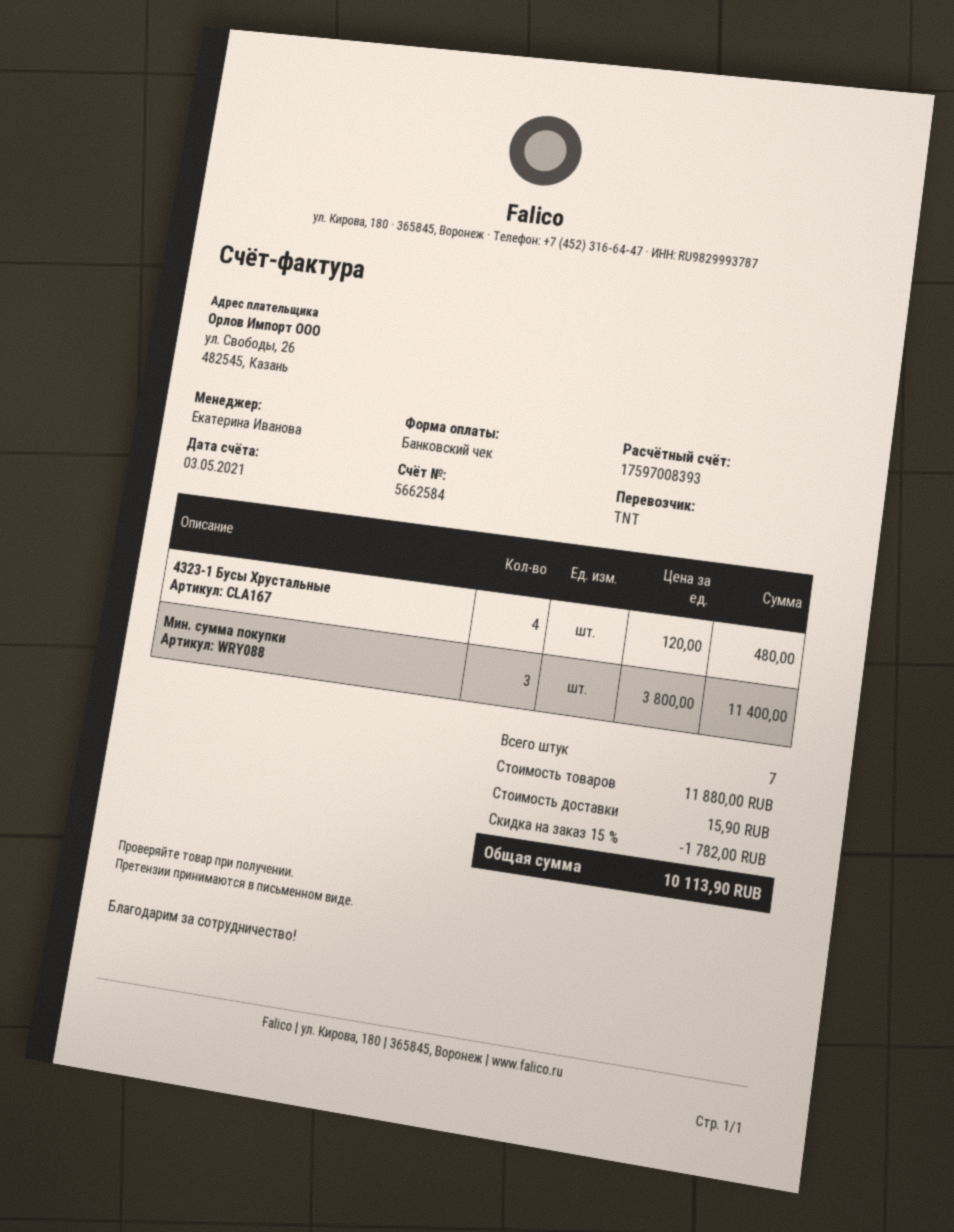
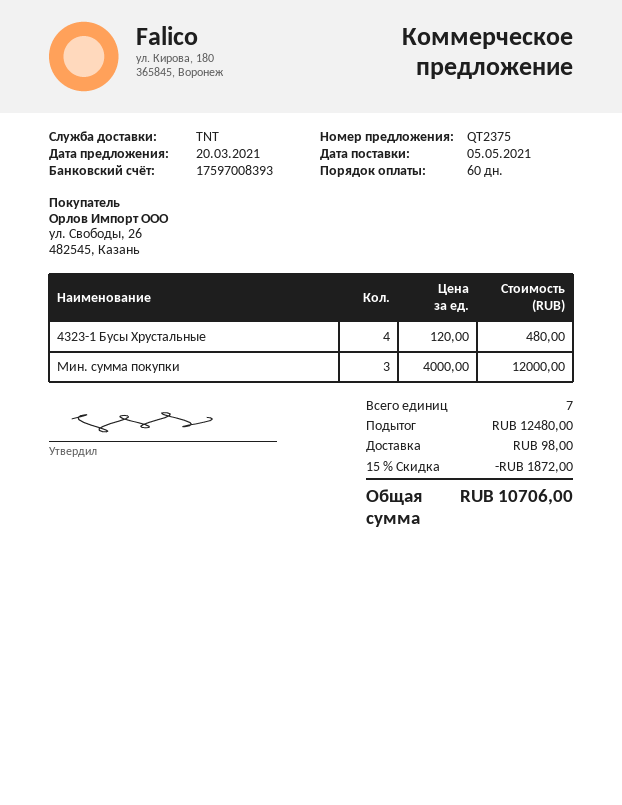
Мин. сумма покупки: 3 x 3800.00 = 11400.00 -> 3 x 4000.00 = 12000.00
subtotal: 11880.00 -> 12480.00
discount: 15% = 1782.00 -> 15% = 1872.00
shipping: 15.90 -> 98.00
total: 10113.90 -> 10706.00

